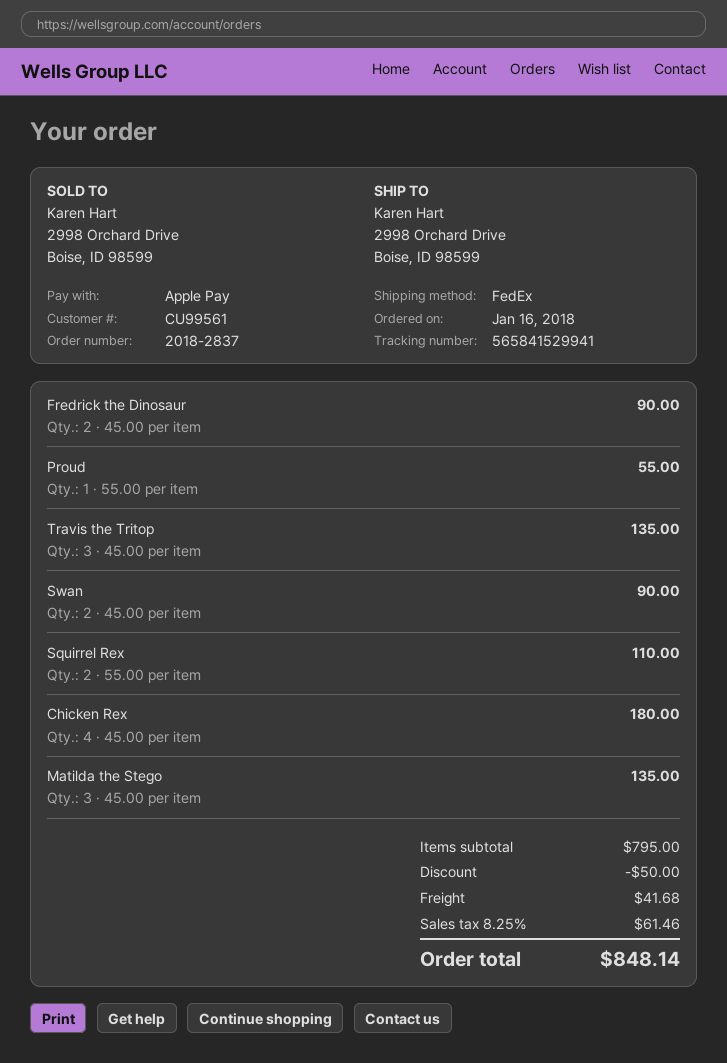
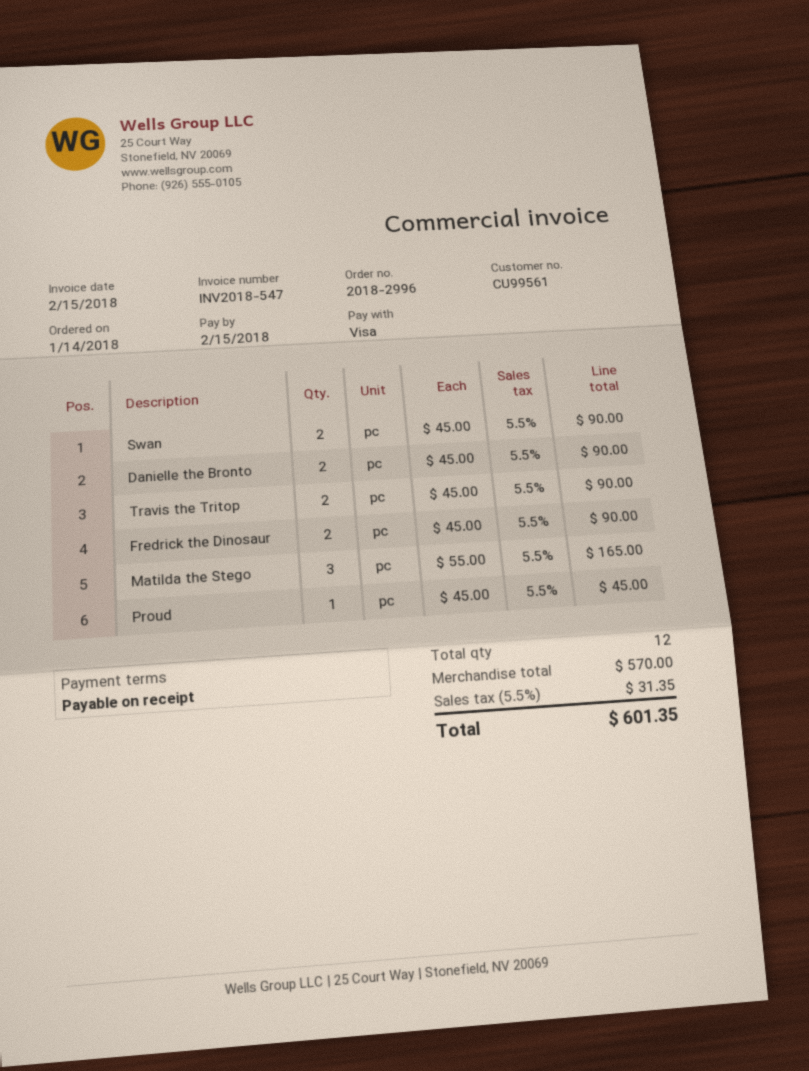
order number: 2018-2837 -> 2018-2996
order date: 2018-01-16 -> 2018-01-14
payment method: Apple Pay -> Visa
Proud: 1 x 55.00 = 55.00 -> 1 x 45.00 = 45.00
Travis the Tritop: 3 x 45.00 = 135.00 -> 2 x 45.00 = 90.00
Squirrel Rex: 2 x 55.00 = 110.00 -> none
Chicken Rex: 4 x 45.00 = 180.00 -> none
Matilda the Stego: 3 x 45.00 = 135.00 -> 3 x 55.00 = 165.00
Danielle the Bronto: none -> 2 x 45.00 = 90.00
subtotal: 795.00 -> 570.00
discount: 50.00 -> none
shipping: 41.68 -> none
tax: 8.25% = 61.46 -> 5.5% = 31.35
total: 848.14 -> 601.35

